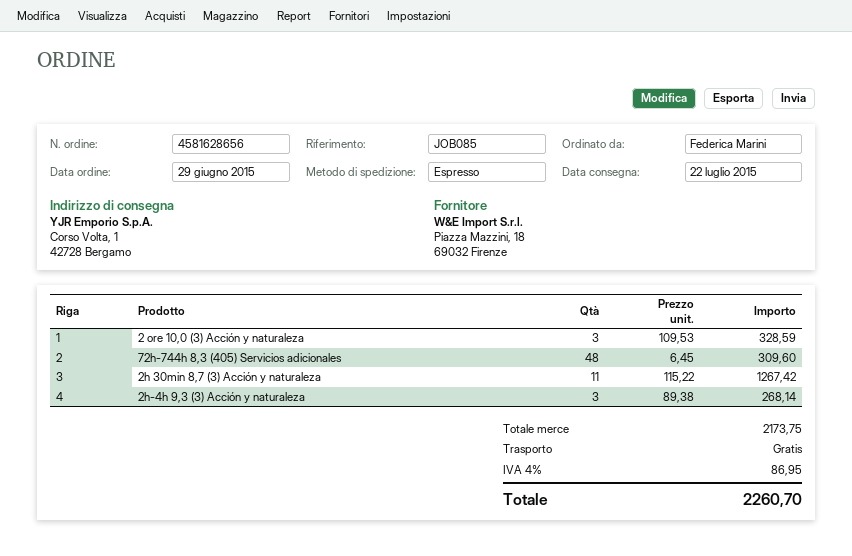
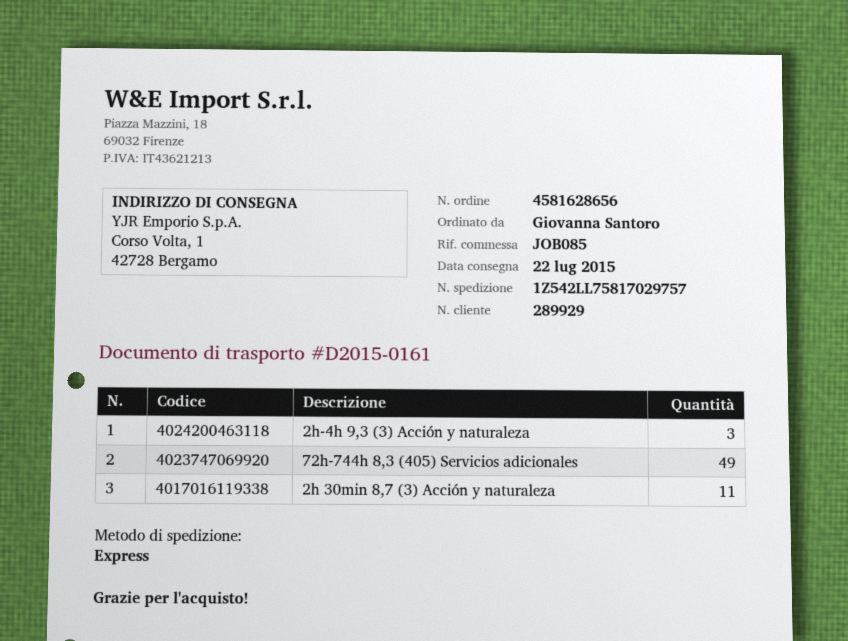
ordered by: Federica Marini -> Giovanna Santoro
2 ore 10,0 (3) Acción y naturaleza: 3 -> none
72h-744h 8,3 (405) Servicios adicionales: 48 -> 49

